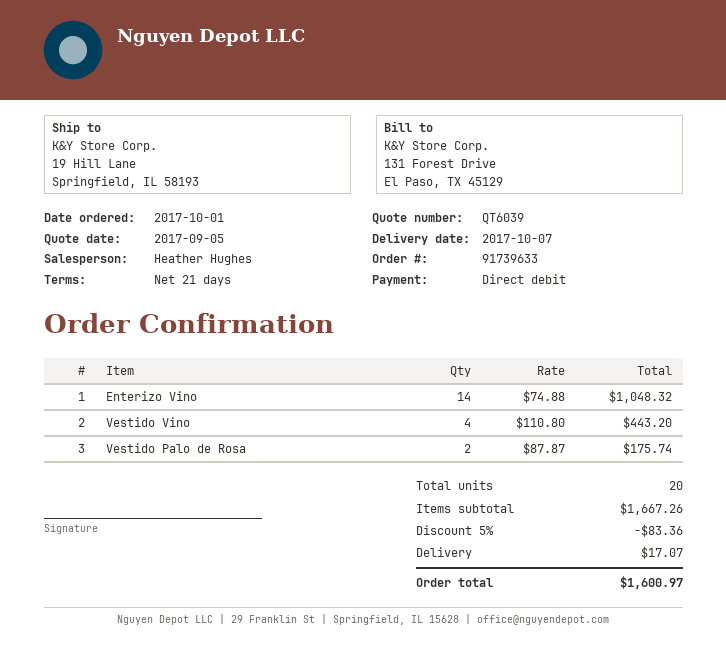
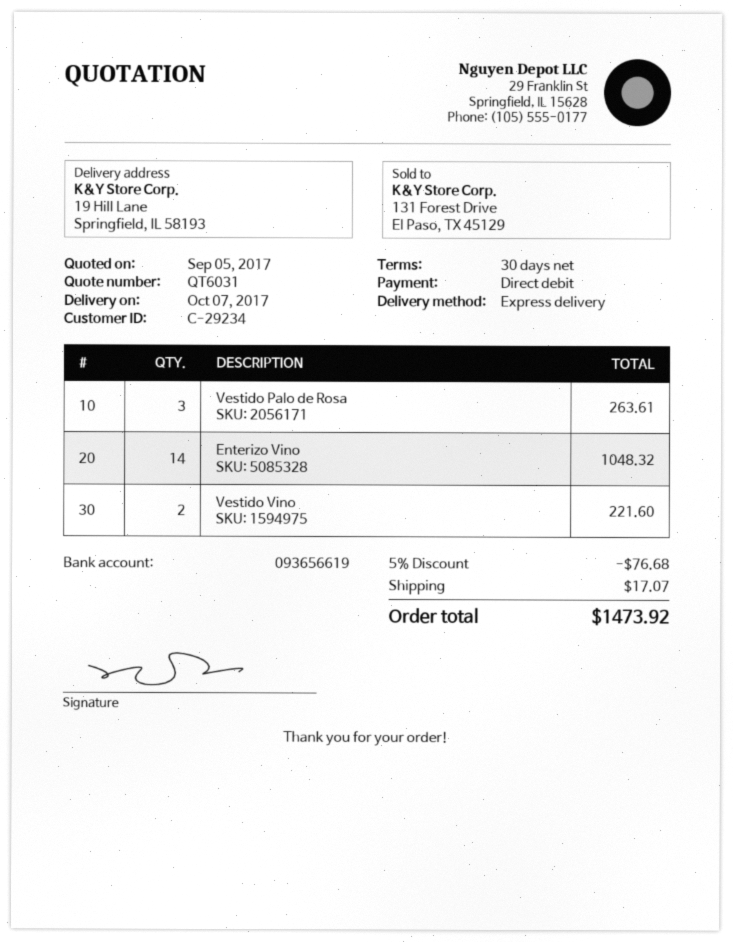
quote number: QT6039 -> QT6031
payment terms: 21 days -> 30 days
Vestido Vino: 4 for 443.20 -> 2 for 221.60
Vestido Palo de Rosa: 2 for 175.74 -> 3 for 263.61
discount: 5% = 83.36 -> 5% = 76.68
total: 1600.97 -> 1473.92

